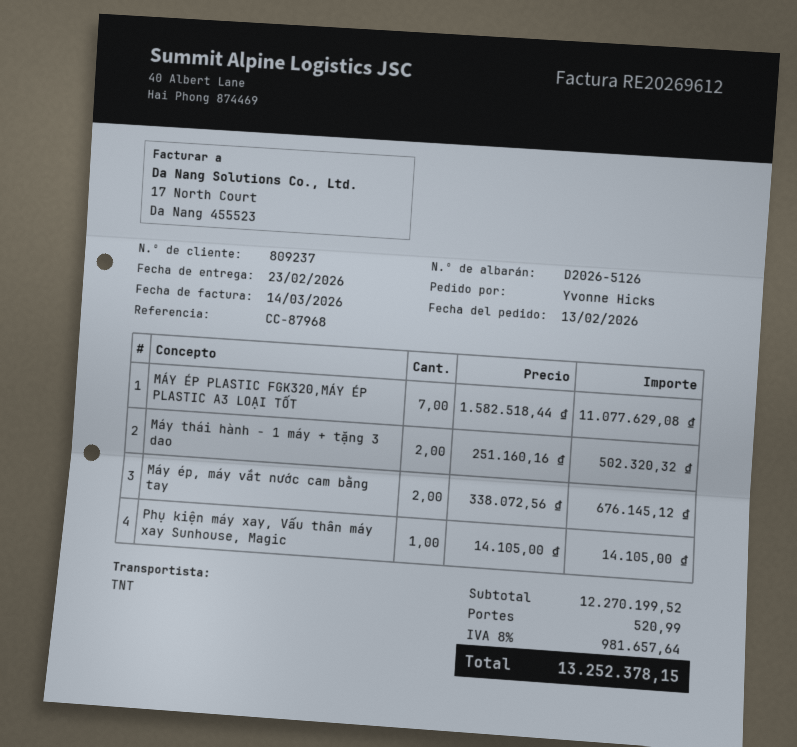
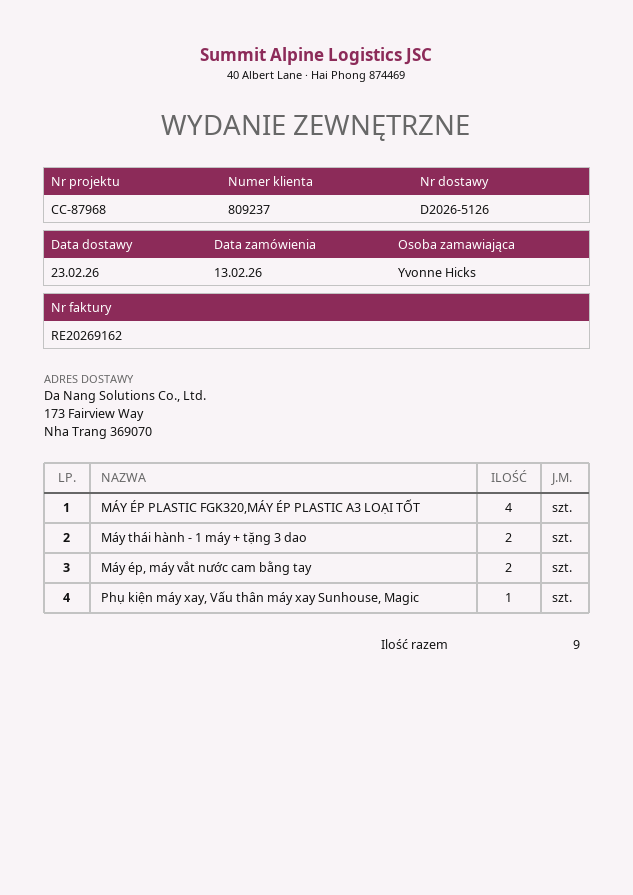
invoice number: RE20269612 -> RE20269162
MÁY ÉP PLASTIC FGK320,MÁY ÉP PLASTIC A3 LOẠI TỐT: 7 -> 4

